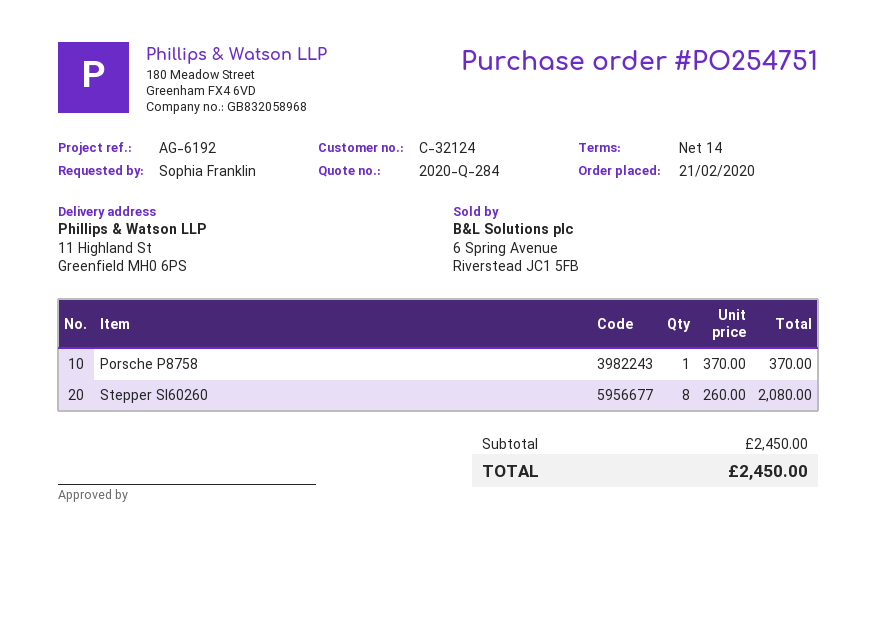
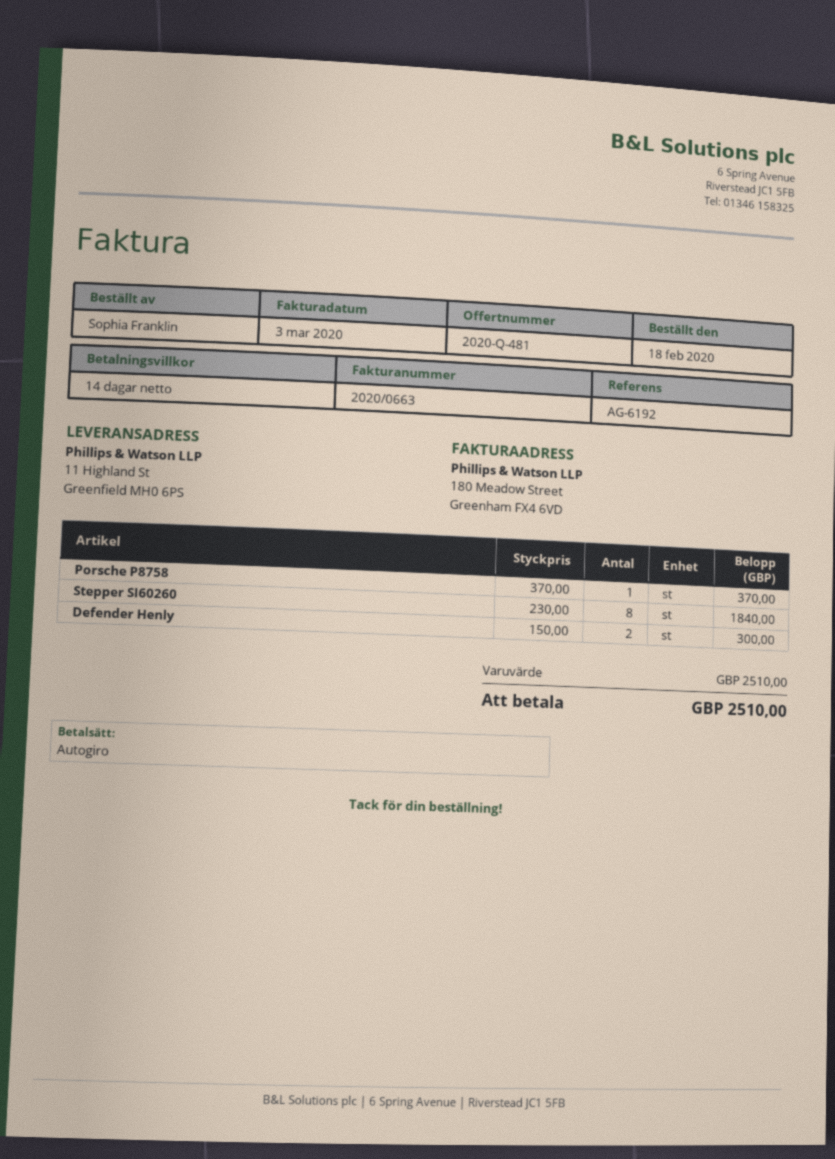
quote number: 2020-Q-284 -> 2020-Q-481
order date: 2020-02-21 -> 2020-02-18
Stepper SI60260: 8 x 260.00 = 2080.00 -> 8 x 230.00 = 1840.00
Defender Henly: none -> 2 x 150.00 = 300.00
subtotal: 2450.00 -> 2510.00
total: 2450.00 -> 2510.00

